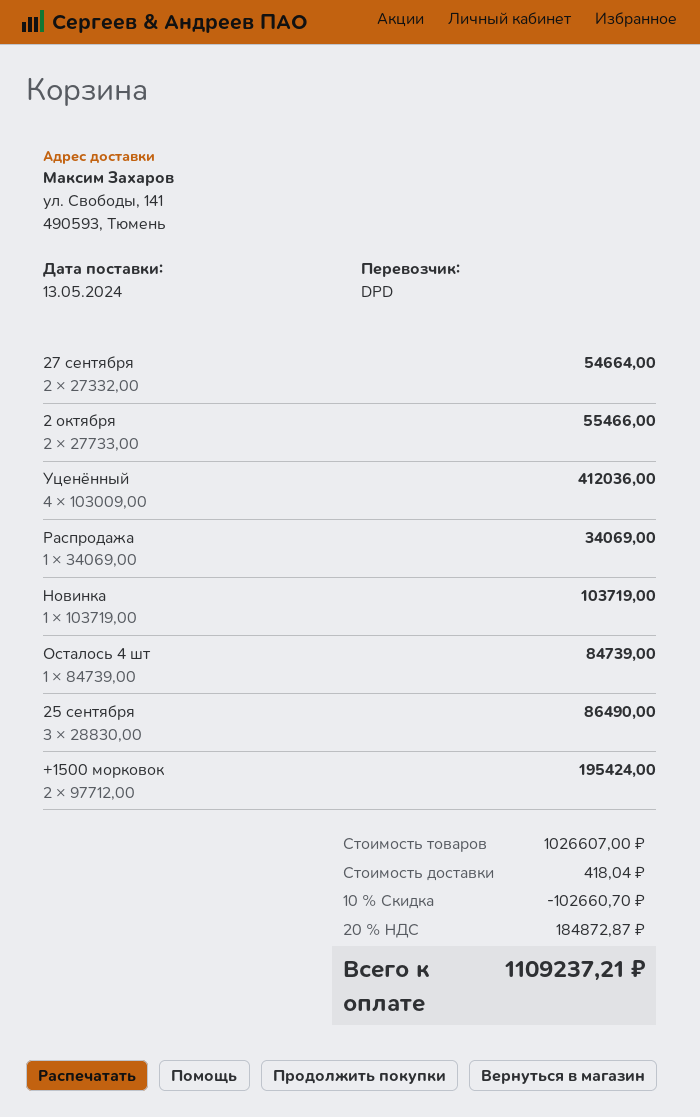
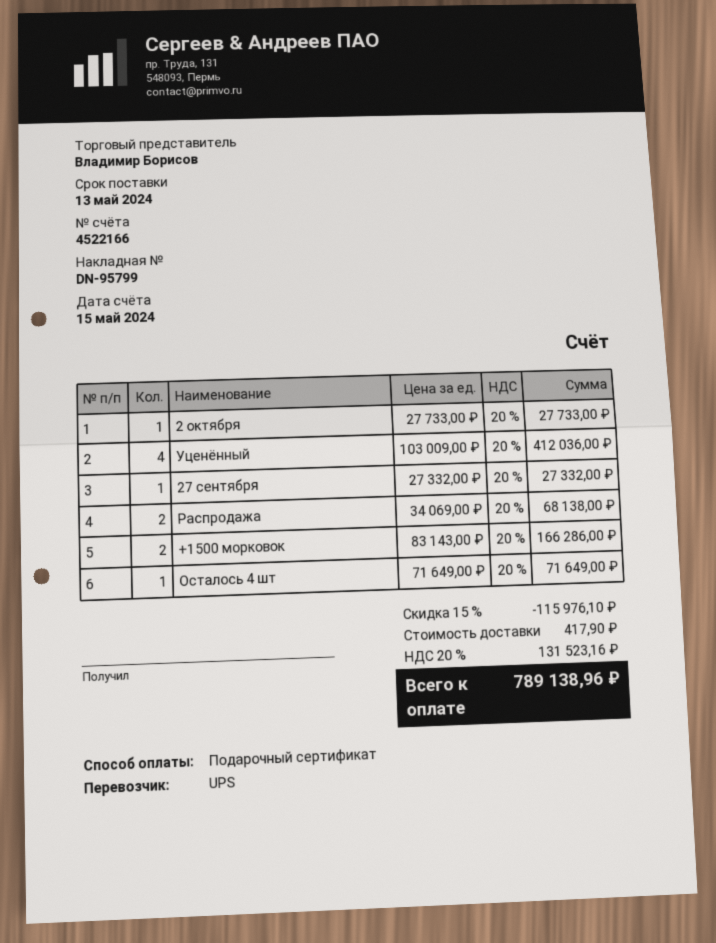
shipping method: DPD -> UPS
27 сентября: 2 x 27332.00 = 54664.00 -> 1 x 27332.00 = 27332.00
2 октября: 2 x 27733.00 = 55466.00 -> 1 x 27733.00 = 27733.00
Распродажа: 1 x 34069.00 = 34069.00 -> 2 x 34069.00 = 68138.00
Новинка: 1 x 103719.00 = 103719.00 -> none
Осталось 4 шт: 1 x 84739.00 = 84739.00 -> 1 x 71649.00 = 71649.00
25 сентября: 3 x 28830.00 = 86490.00 -> none
+1500 морковок: 2 x 97712.00 = 195424.00 -> 2 x 83143.00 = 166286.00
discount: 10% = 102660.70 -> 15% = 115976.10
shipping: 418.04 -> 417.90
tax: 20% = 184872.87 -> 20% = 131523.16
total: 1109237.21 -> 789138.96

